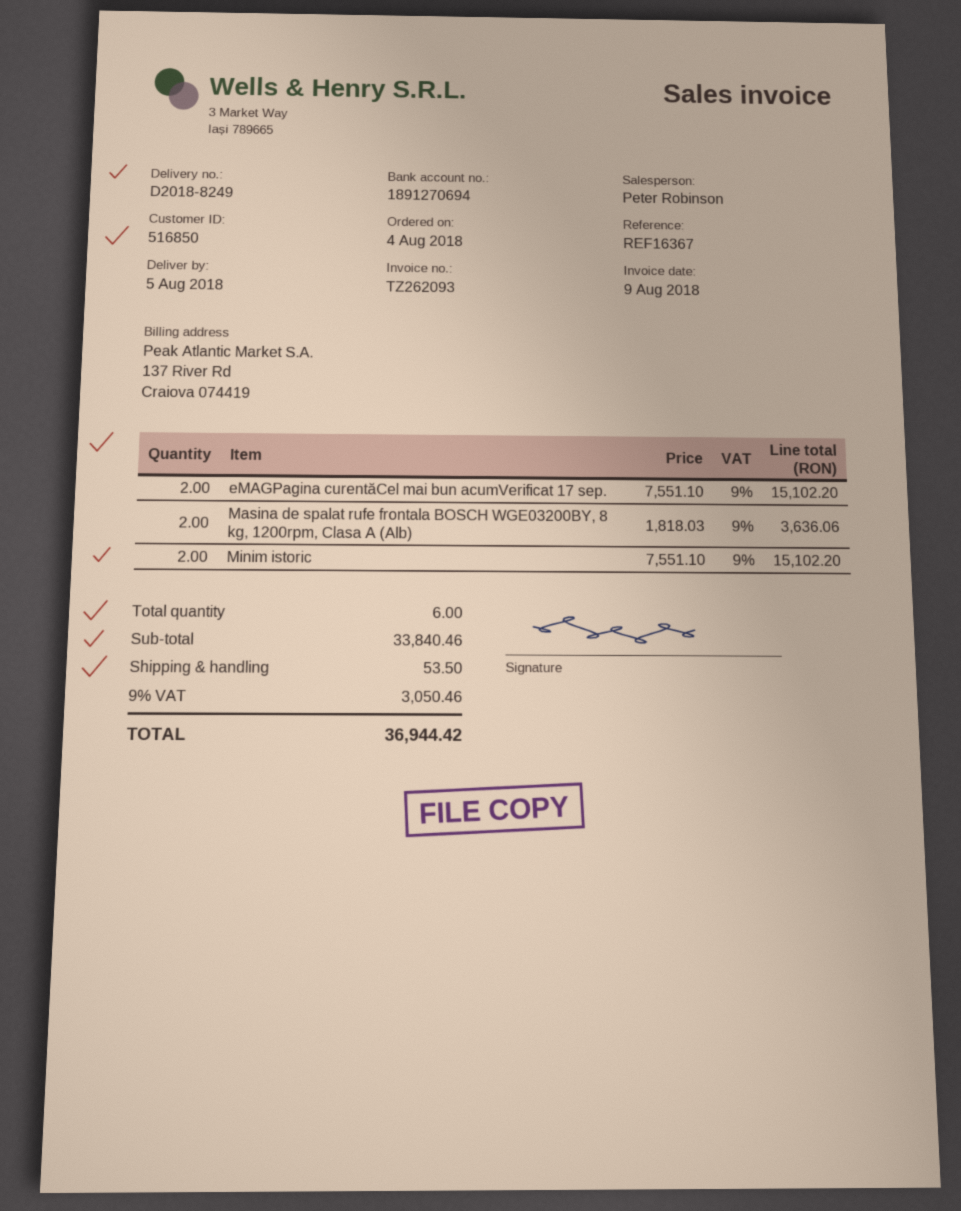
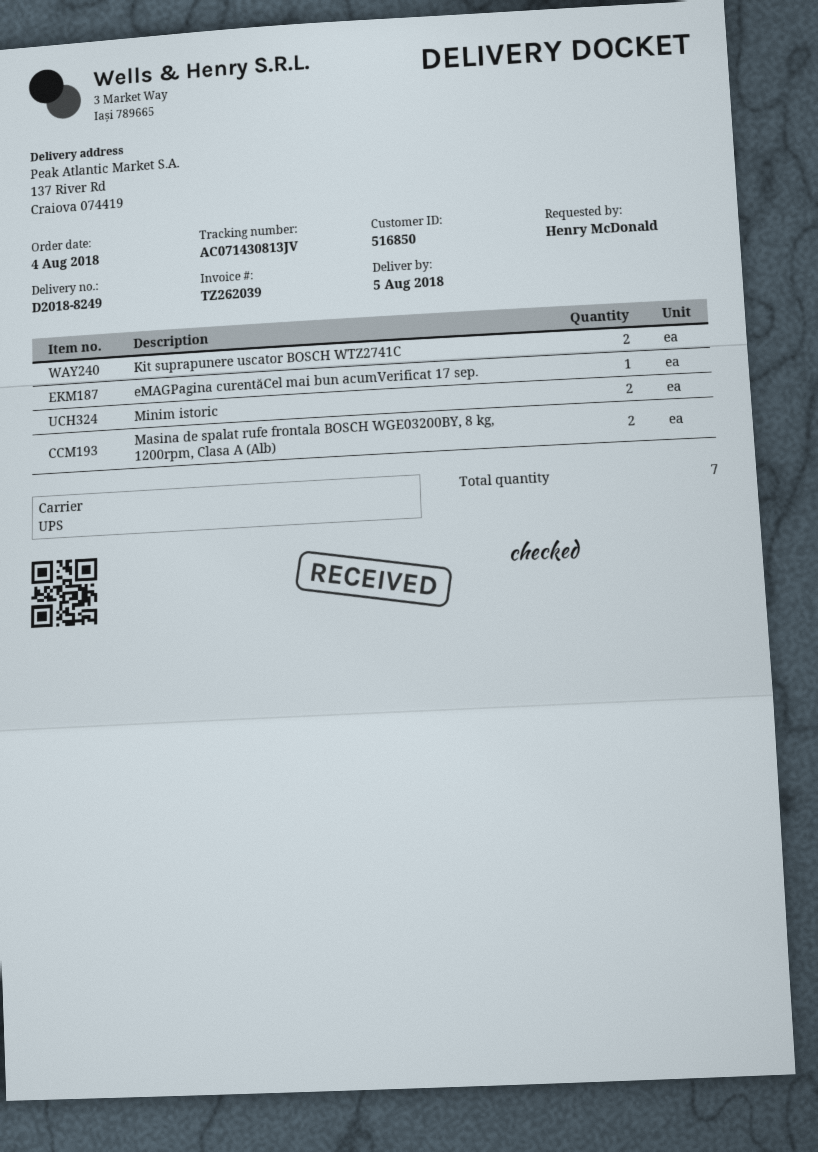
invoice number: TZ262093 -> TZ262039
eMAGPagina curentăCel mai bun acumVerificat 17 sep.: 2 -> 1
Kit suprapunere uscator BOSCH WTZ2741C: none -> 2
total quantity: 6 -> 7

